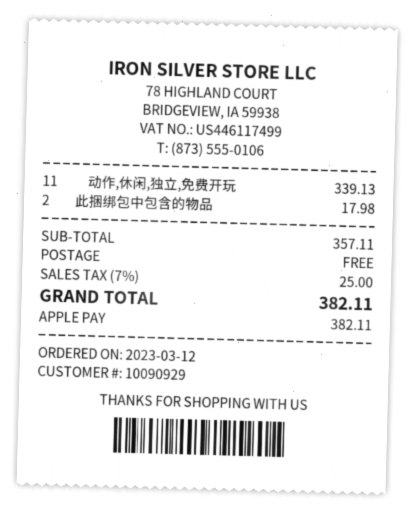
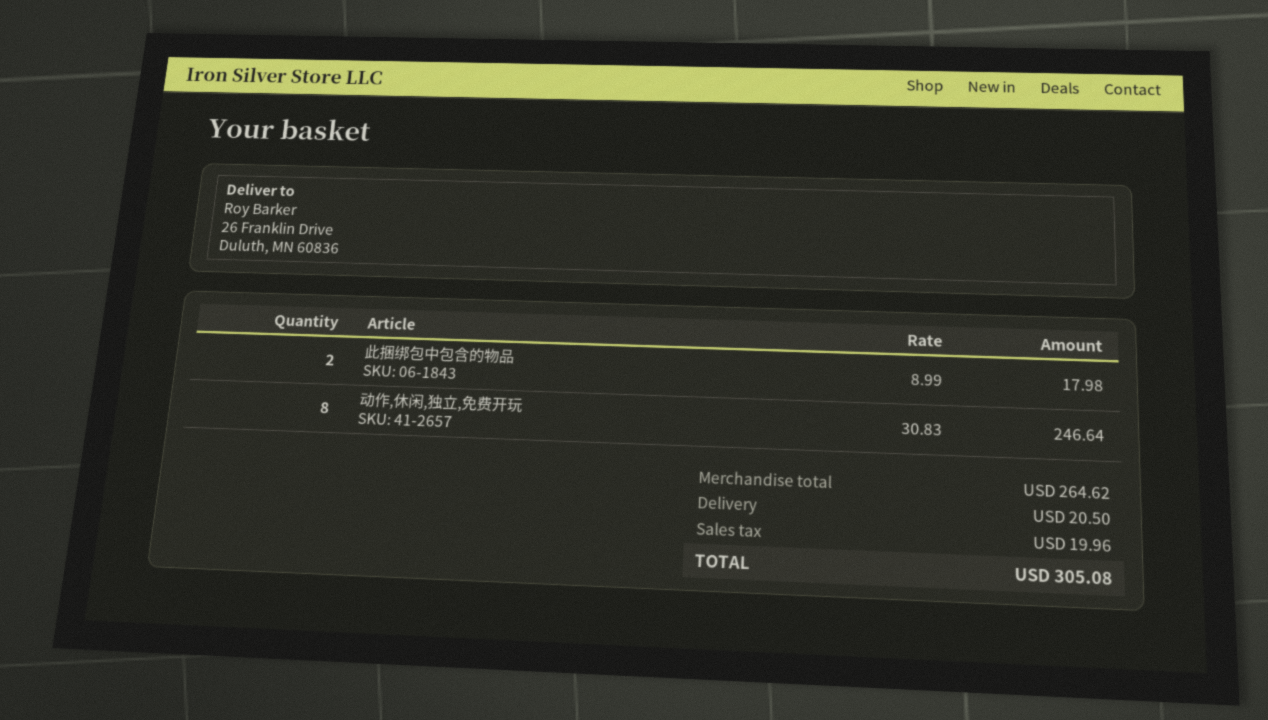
动作,休闲,独立,免费开玩: 11 for 339.13 -> 8 for 246.64
subtotal: 357.11 -> 264.62
shipping: 0.00 -> 20.50
tax: 25.00 -> 19.96
total: 382.11 -> 305.08

